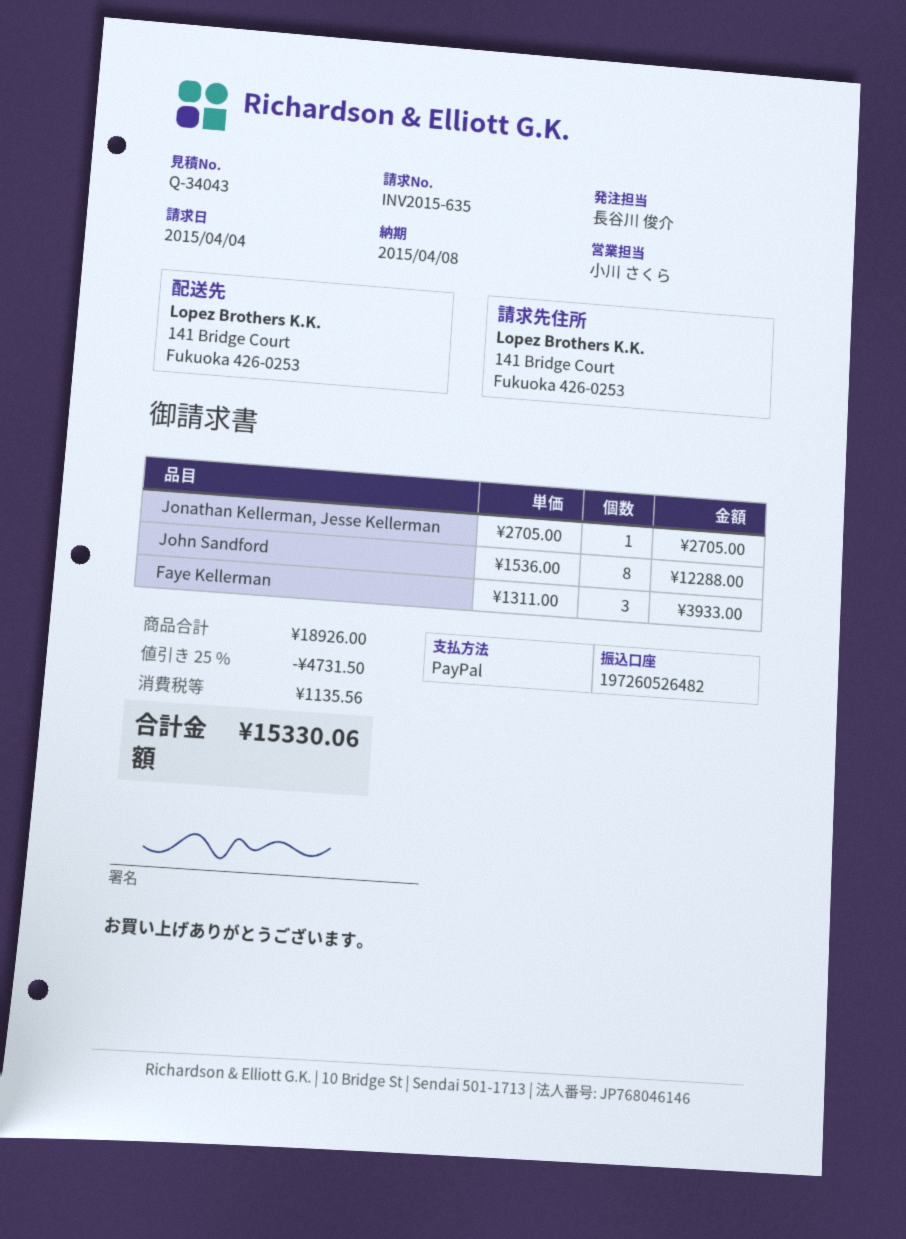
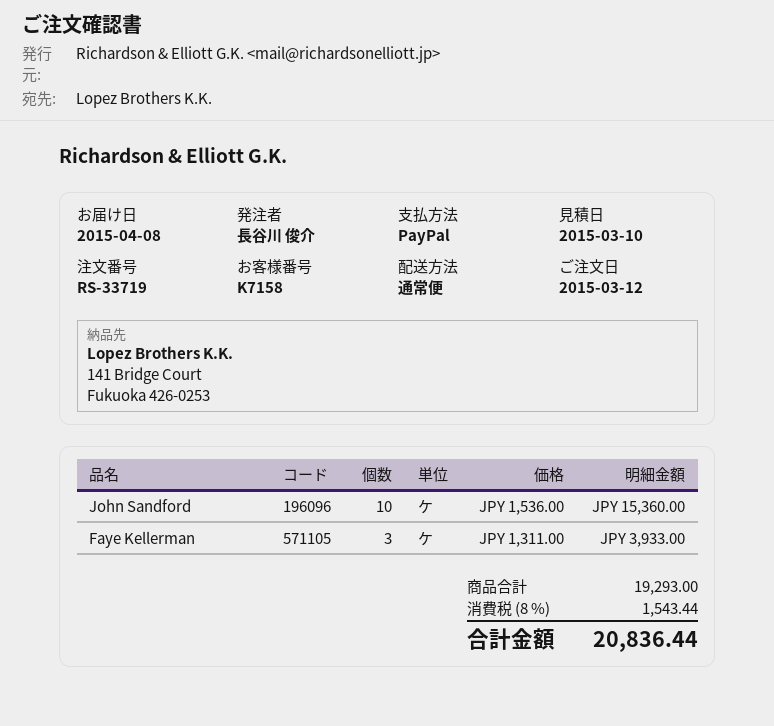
Jonathan Kellerman, Jesse Kellerman: 1 x 2705.00 = 2705.00 -> none
John Sandford: 8 x 1536.00 = 12288.00 -> 10 x 1536.00 = 15360.00
subtotal: 18926.00 -> 19293.00
discount: 25% = 4731.50 -> none
tax: 1135.56 -> 1543.44
total: 15330.06 -> 20836.44

